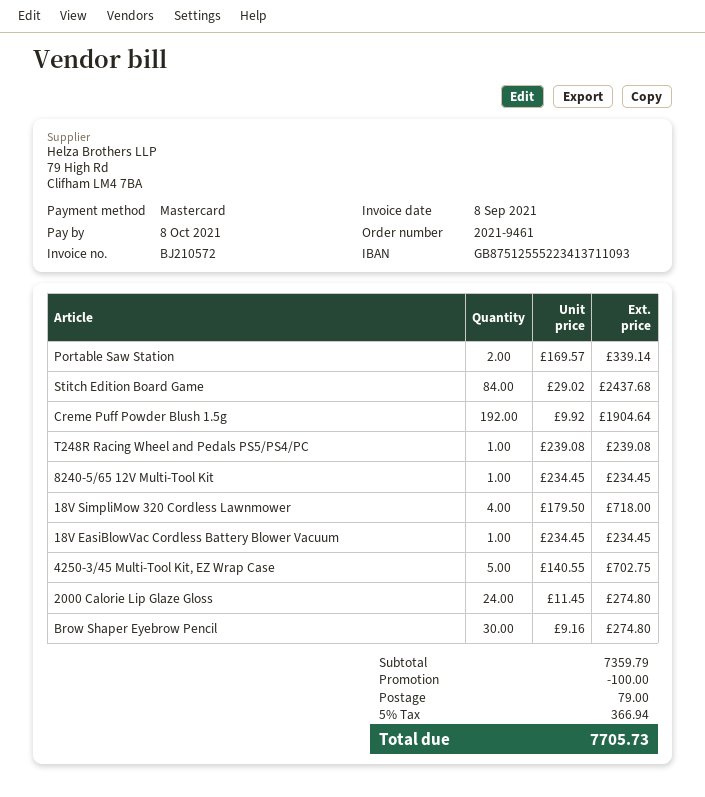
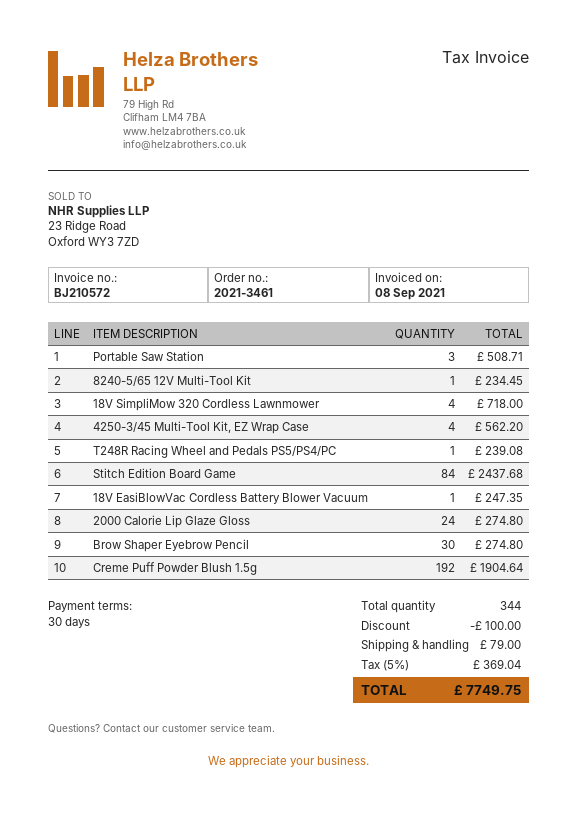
order number: 2021-9461 -> 2021-3461
Portable Saw Station: 2 for 339.14 -> 3 for 508.71
18V EasiBlowVac Cordless Battery Blower Vacuum: 1 for 234.45 -> 1 for 247.35
4250-3/45 Multi-Tool Kit, EZ Wrap Case: 5 for 702.75 -> 4 for 562.20
tax: 5% = 366.94 -> 5% = 369.04
total: 7705.73 -> 7749.75

